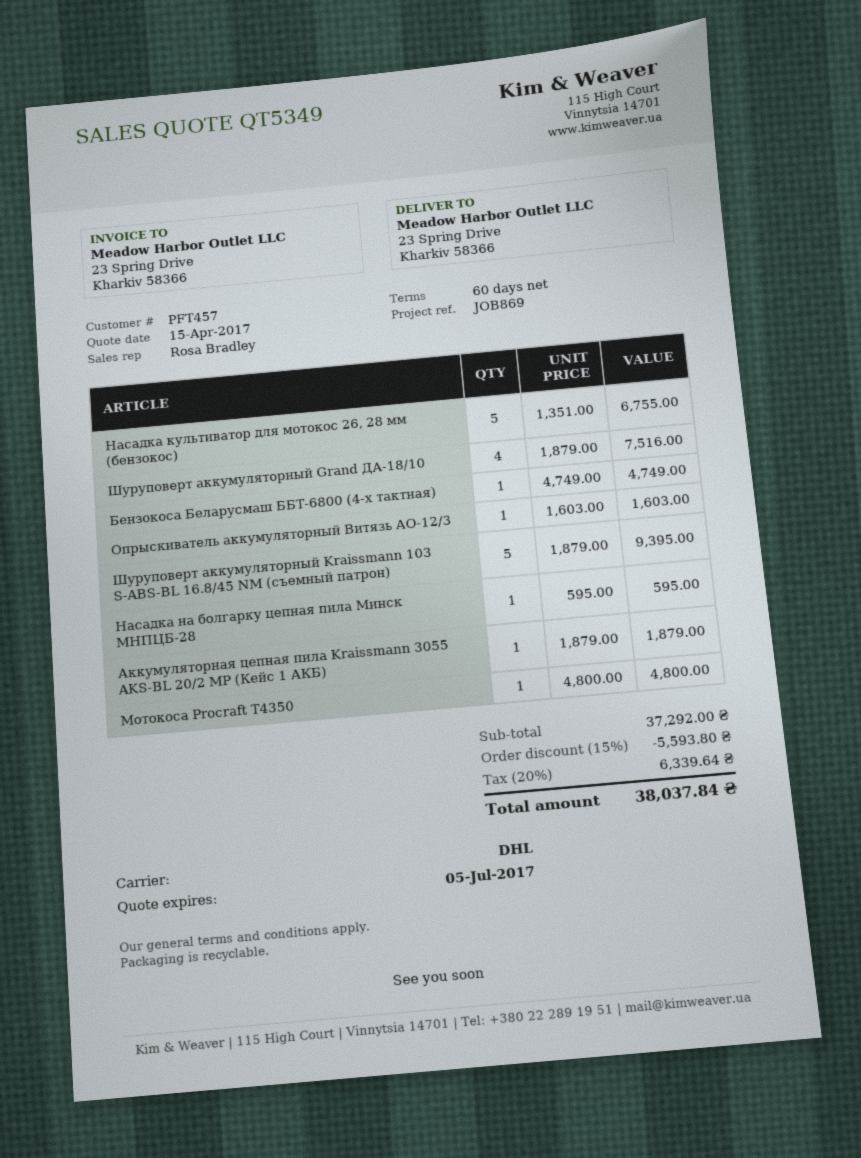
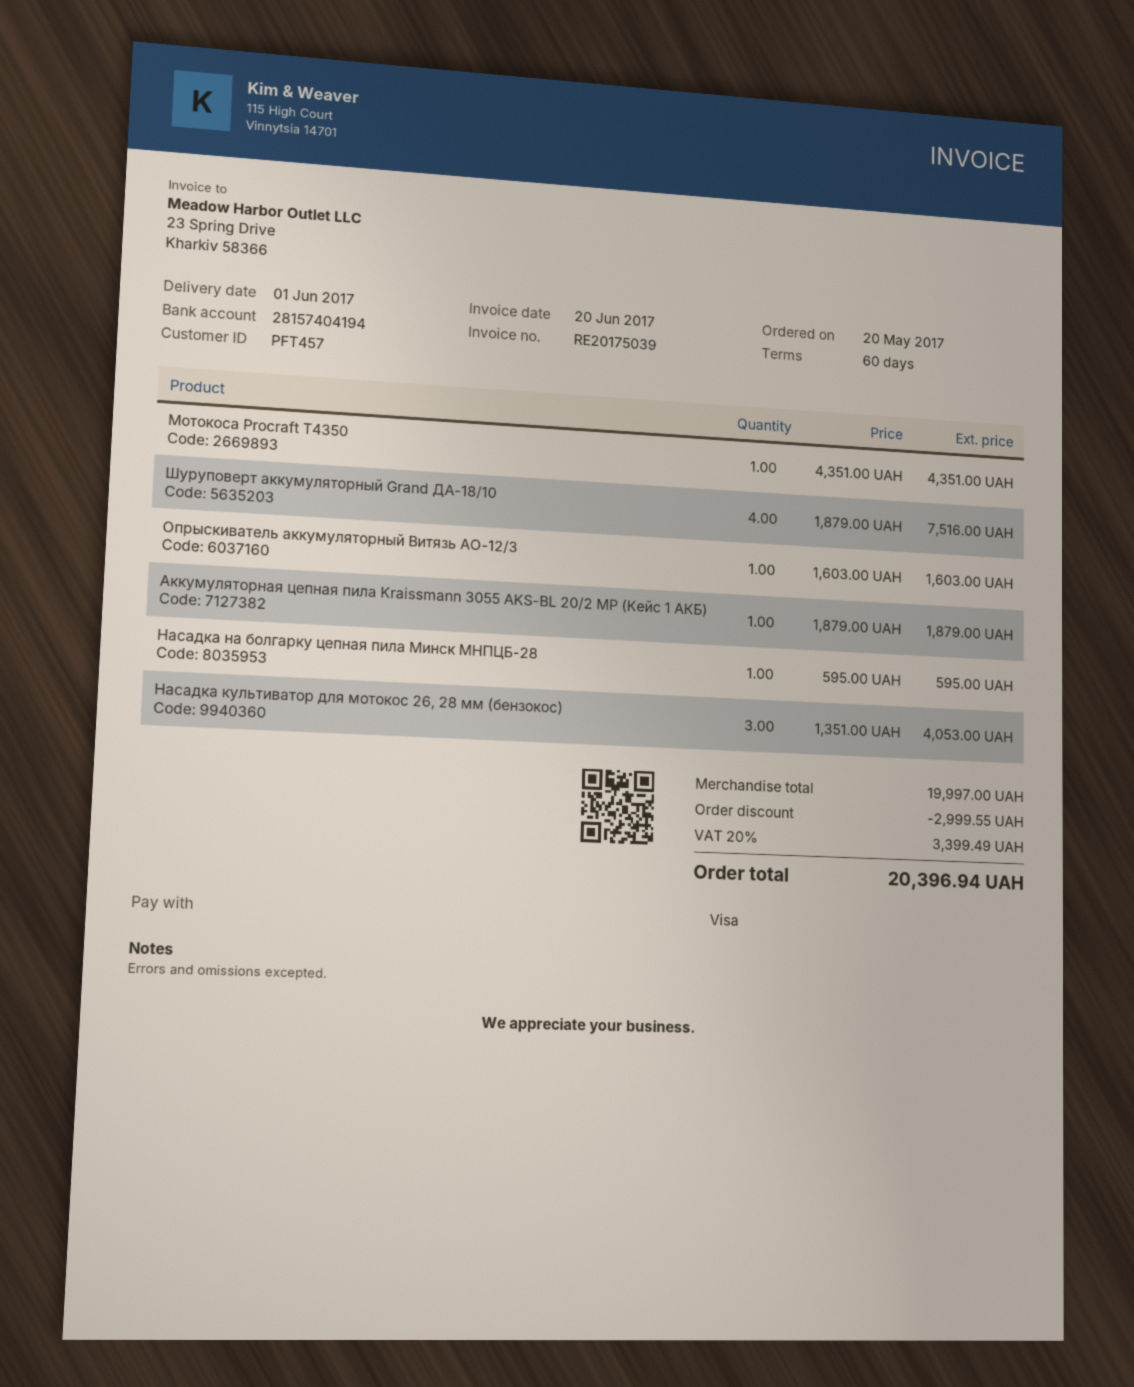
Насадка культиватор для мотокос 26, 28 мм (бензокос): 5 x 1351.00 = 6755.00 -> 3 x 1351.00 = 4053.00
Бензокоса Беларусмаш ББТ-6800 (4-х тактная): 1 x 4749.00 = 4749.00 -> none
Шуруповерт аккумуляторный Kraissmann 103 S-ABS-BL 16.8/45 NM (съемный патрон): 5 x 1879.00 = 9395.00 -> none
Мотокоса Procraft Т4350: 1 x 4800.00 = 4800.00 -> 1 x 4351.00 = 4351.00
subtotal: 37292.00 -> 19997.00
discount: 5593.80 -> 2999.55
tax: 20% = 6339.64 -> 20% = 3399.49
total: 38037.84 -> 20396.94

